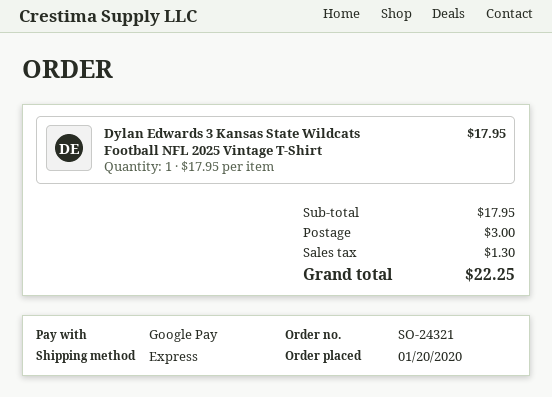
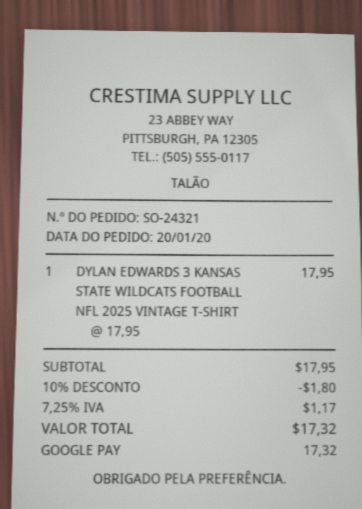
discount: none -> 10% = 1.80
shipping: 3.00 -> none
tax: 1.30 -> 1.17
total: 22.25 -> 17.32

